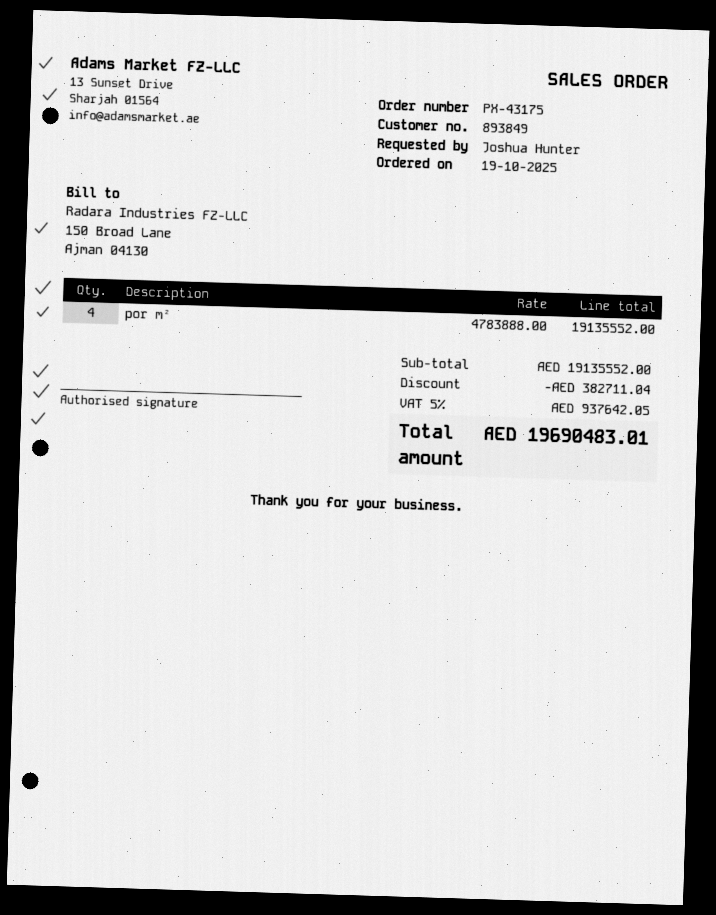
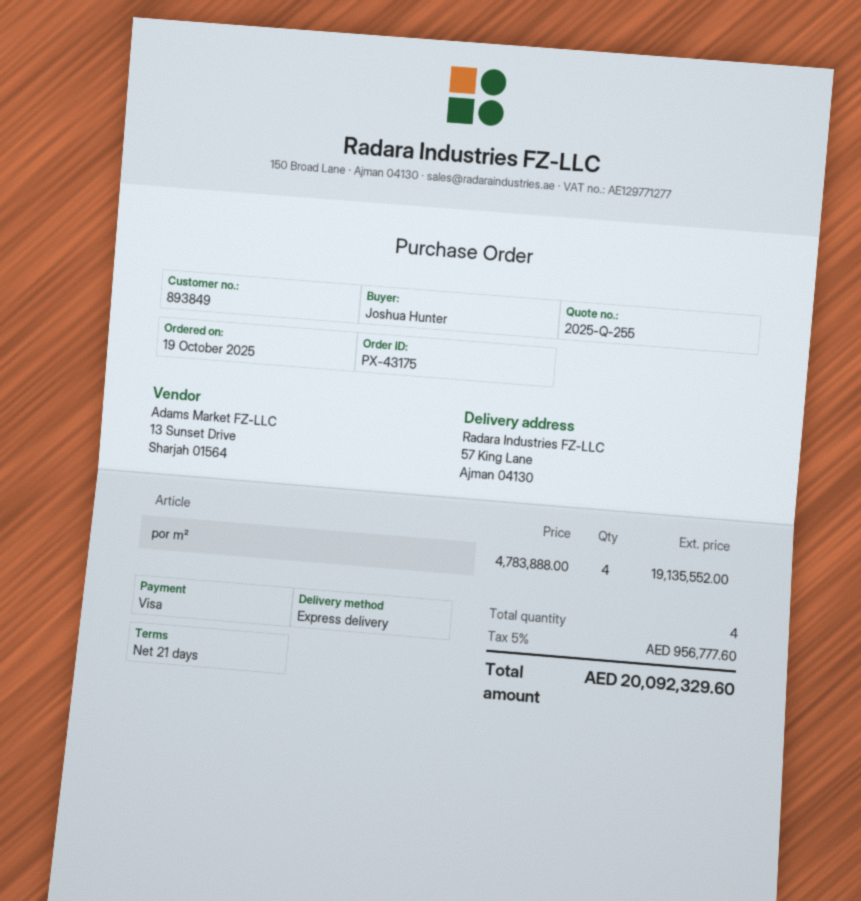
discount: 382711.04 -> none
tax: 5% = 937642.05 -> 5% = 956777.60
total: 19690483.01 -> 20092329.60

